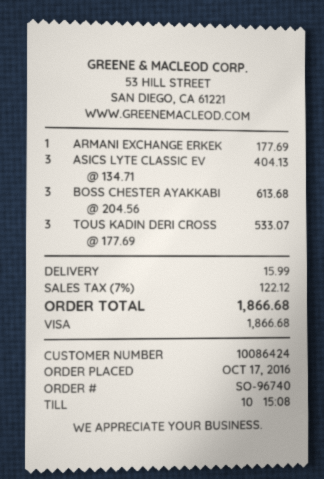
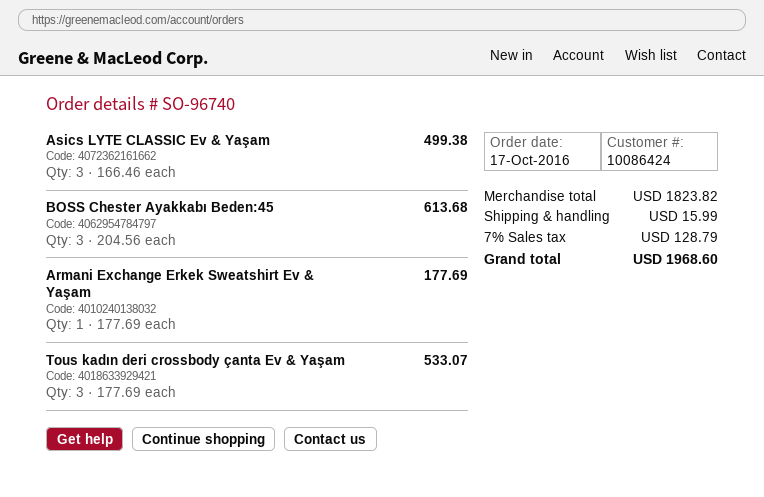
ASICS LYTE CLASSIC EV: 3 x 134.71 = 404.13 -> 3 x 166.46 = 499.38
tax: 7% = 122.12 -> 7% = 128.79
total: 1866.68 -> 1968.60

